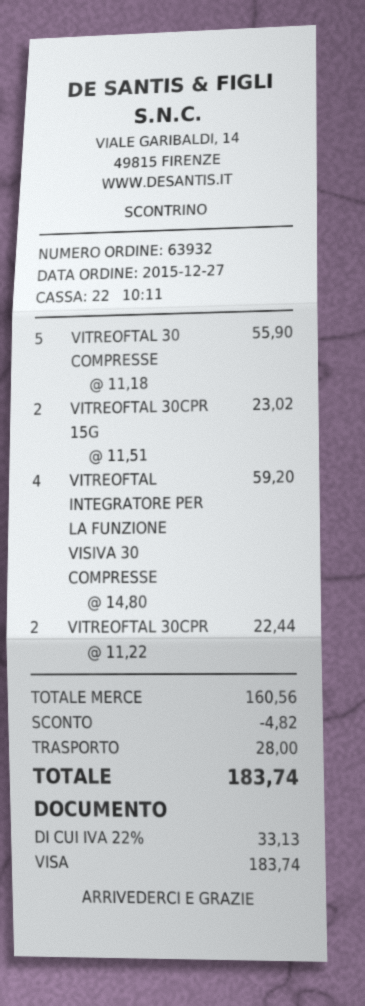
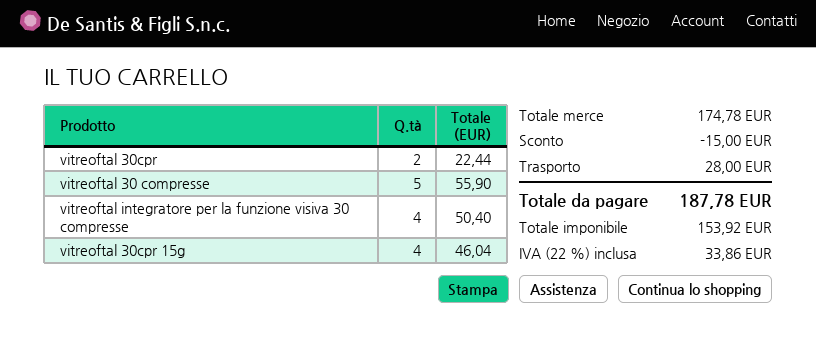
VITREOFTAL 30CPR 15G: 2 for 23.02 -> 4 for 46.04
VITREOFTAL INTEGRATORE PER LA FUNZIONE VISIVA 30 COMPRESSE: 4 for 59.20 -> 4 for 50.40
subtotal: 160.56 -> 174.78
discount: 4.82 -> 15.00
tax: 22% = 33.13 -> 22% = 33.86
total: 183.74 -> 187.78

